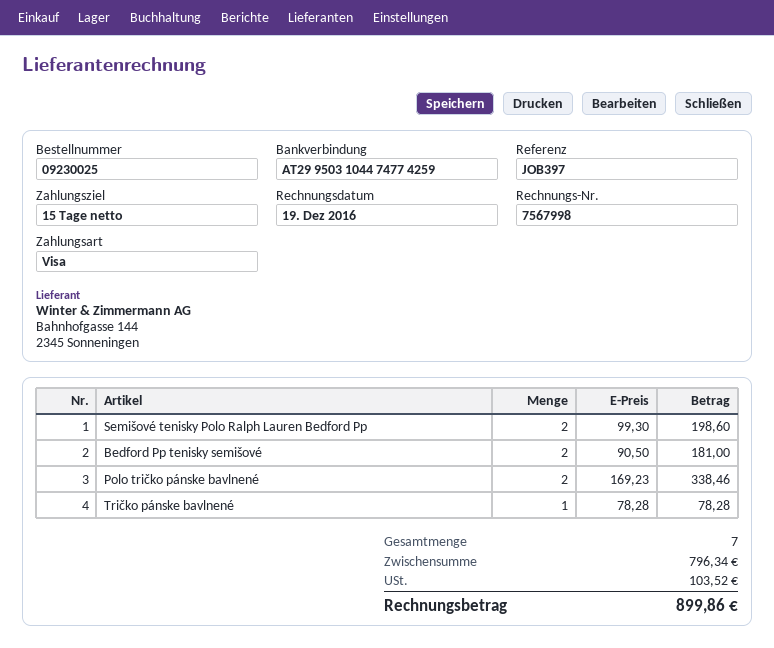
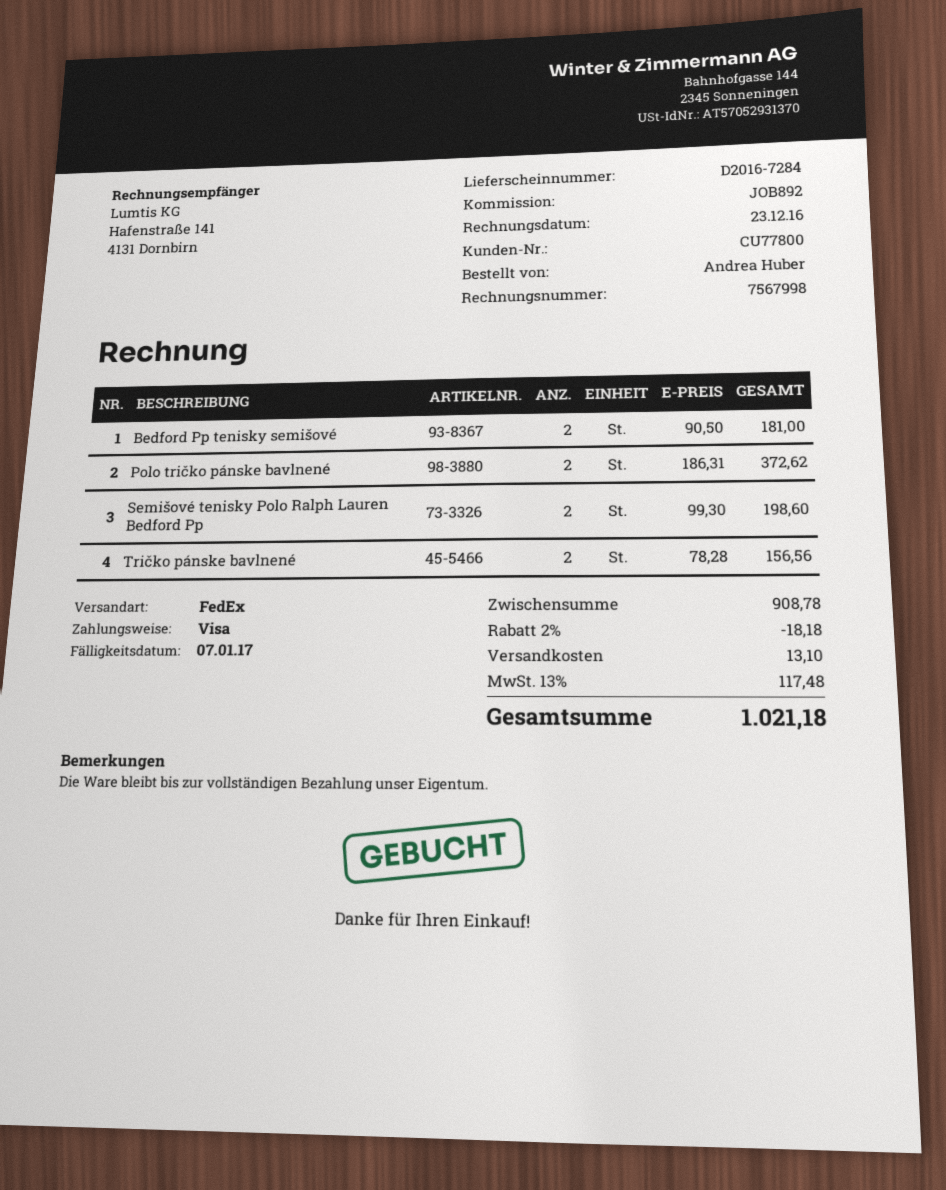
invoice date: 2016-12-19 -> 2016-12-23
reference: JOB397 -> JOB892
Polo tričko pánske bavlnené: 2 x 169.23 = 338.46 -> 2 x 186.31 = 372.62
Tričko pánske bavlnené: 1 x 78.28 = 78.28 -> 2 x 78.28 = 156.56
subtotal: 796.34 -> 908.78
discount: none -> 2% = 18.18
shipping: none -> 13.10
tax: 103.52 -> 117.48
total: 899.86 -> 1021.18

